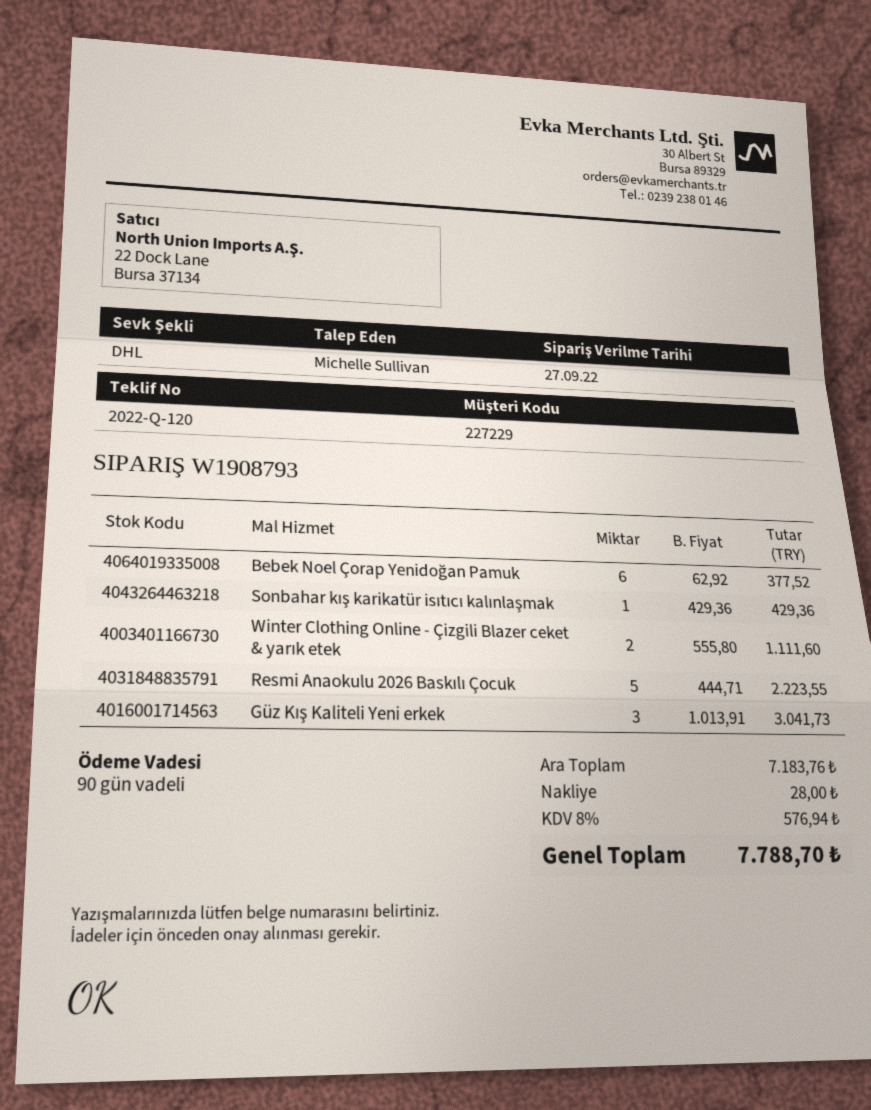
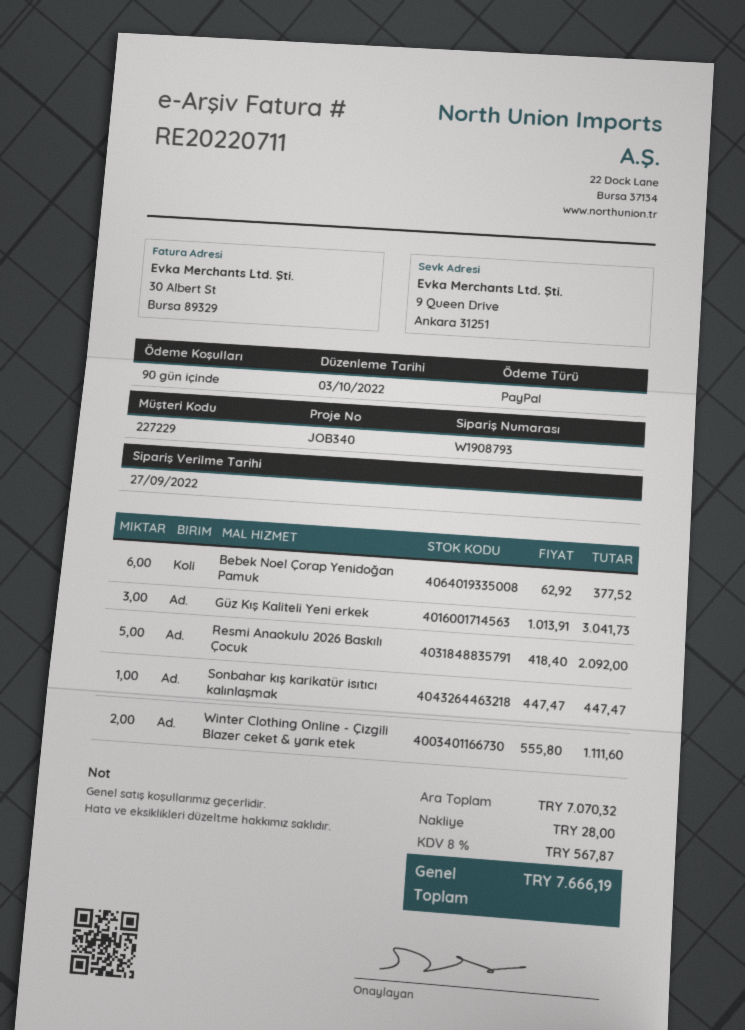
Sonbahar kış karikatür isıtıcı kalınlaşmak: 1 x 429.36 = 429.36 -> 1 x 447.47 = 447.47
Resmi Anaokulu 2026 Baskılı Çocuk: 5 x 444.71 = 2223.55 -> 5 x 418.40 = 2092.00
subtotal: 7183.76 -> 7070.32
tax: 8% = 576.94 -> 8% = 567.87
total: 7788.70 -> 7666.19

